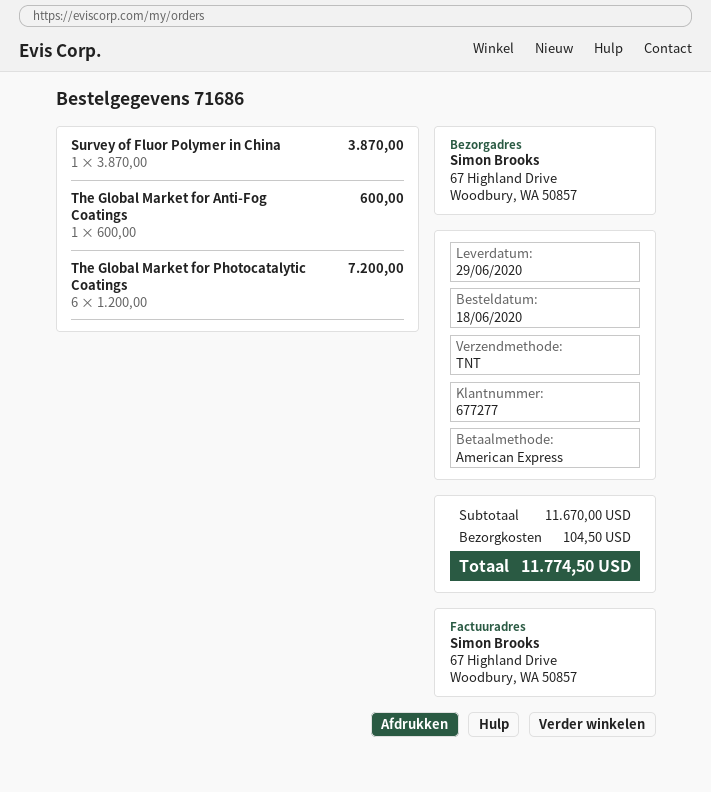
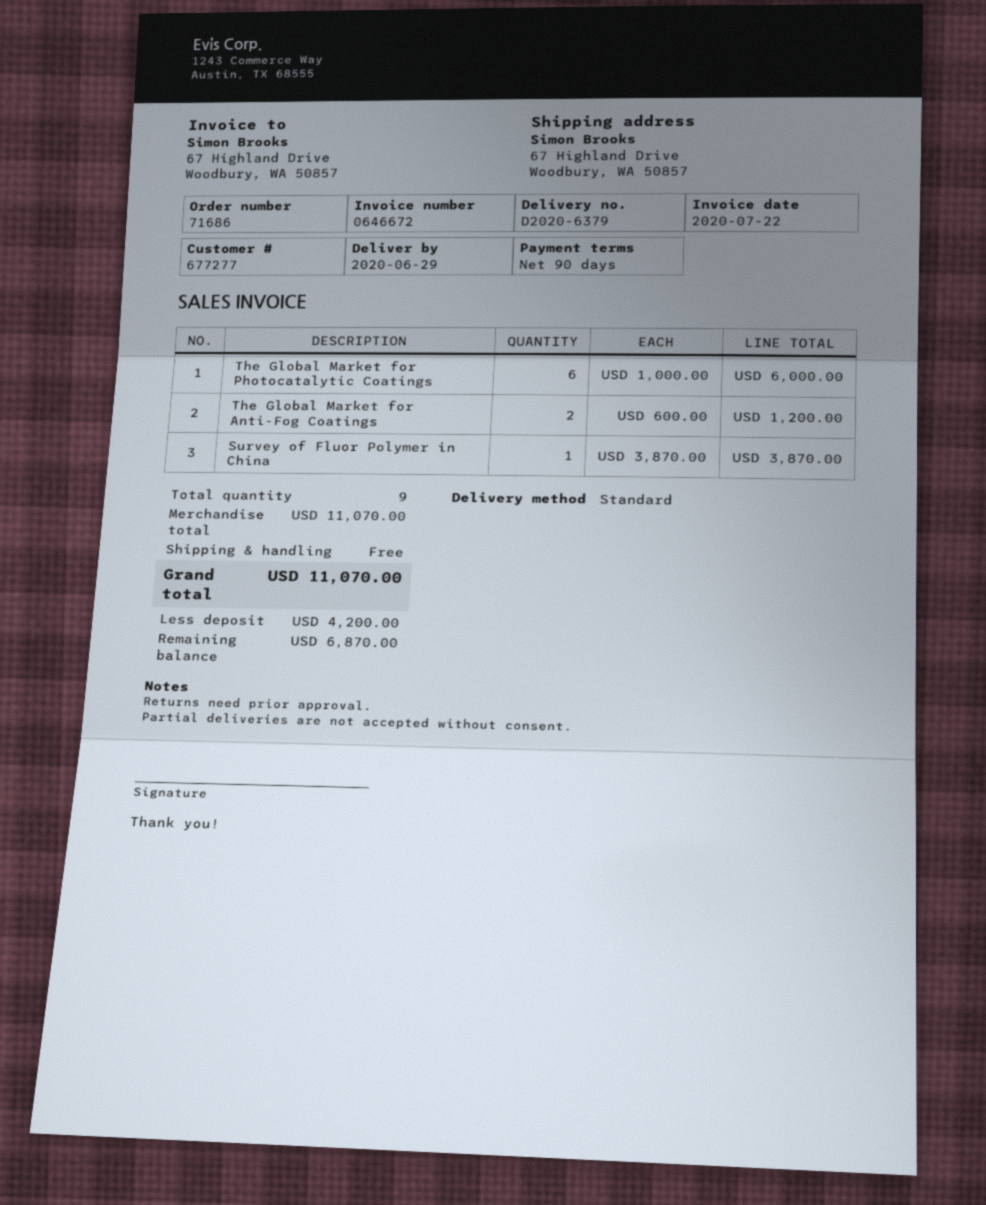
shipping method: TNT -> standard
The Global Market for Anti-Fog Coatings: 1 x 600.00 = 600.00 -> 2 x 600.00 = 1200.00
The Global Market for Photocatalytic Coatings: 6 x 1200.00 = 7200.00 -> 6 x 1000.00 = 6000.00
subtotal: 11670.00 -> 11070.00
shipping: 104.50 -> 0.00
total: 11774.50 -> 11070.00

